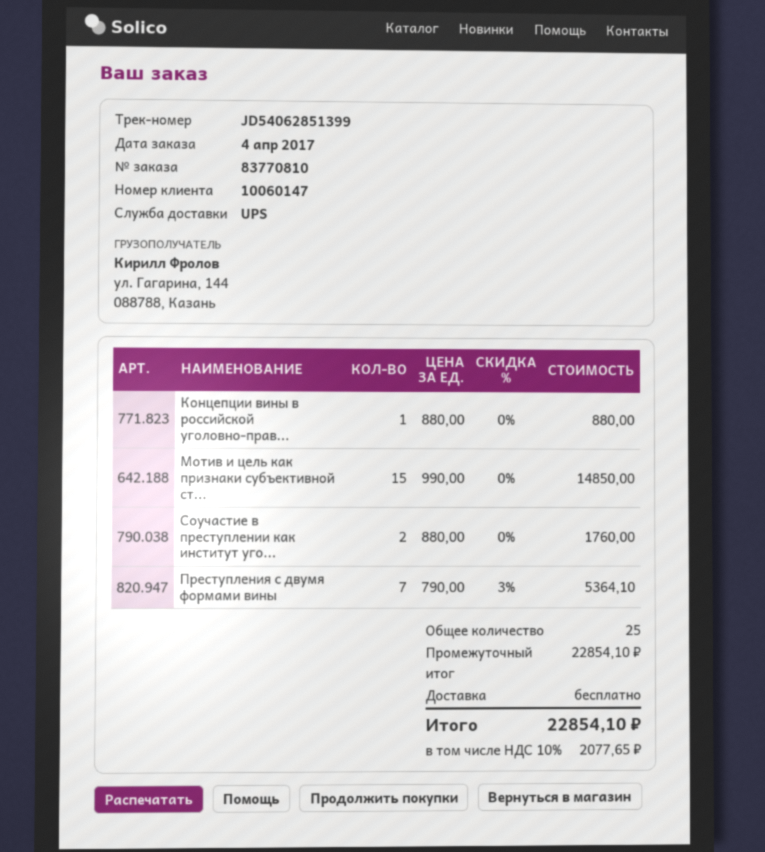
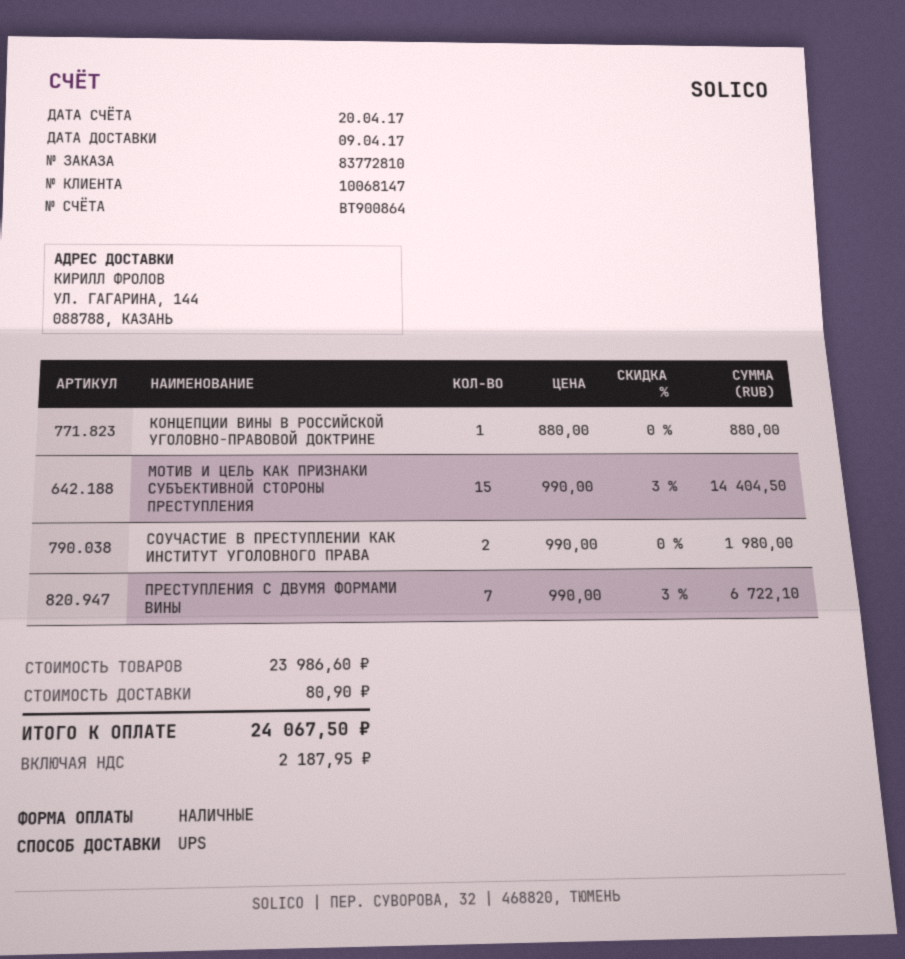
order number: 83770810 -> 83772810
customer number: 10060147 -> 10068147
Мотив и цель как признаки субъективной ст...: 15 x 990.00 = 14850.00 -> 15 x 990.00 - 3% = 14404.50
Соучастие в преступлении как институт уго...: 2 x 880.00 = 1760.00 -> 2 x 990.00 = 1980.00
Преступления с двумя формами вины: 7 x 790.00 - 3% = 5364.10 -> 7 x 990.00 - 3% = 6722.10
subtotal: 22854.10 -> 23986.60
shipping: 0.00 -> 80.90
tax: 2077.65 -> 2187.95
total: 22854.10 -> 24067.50

